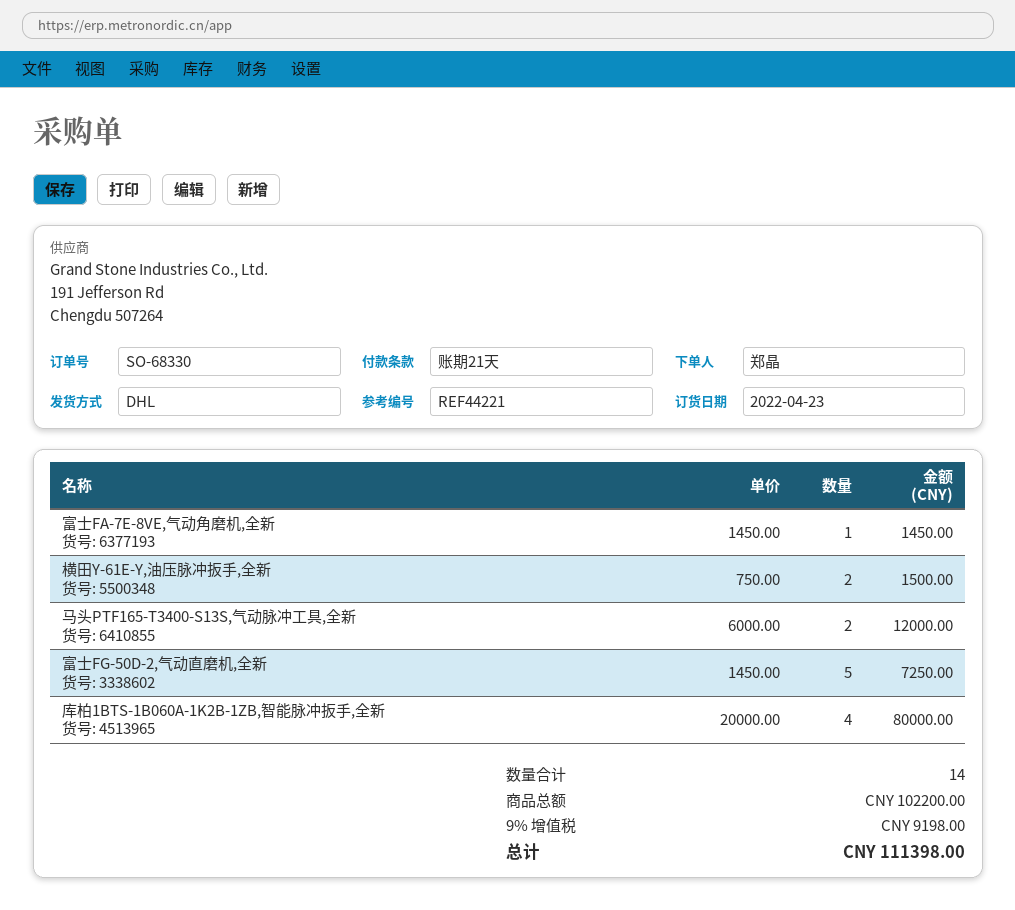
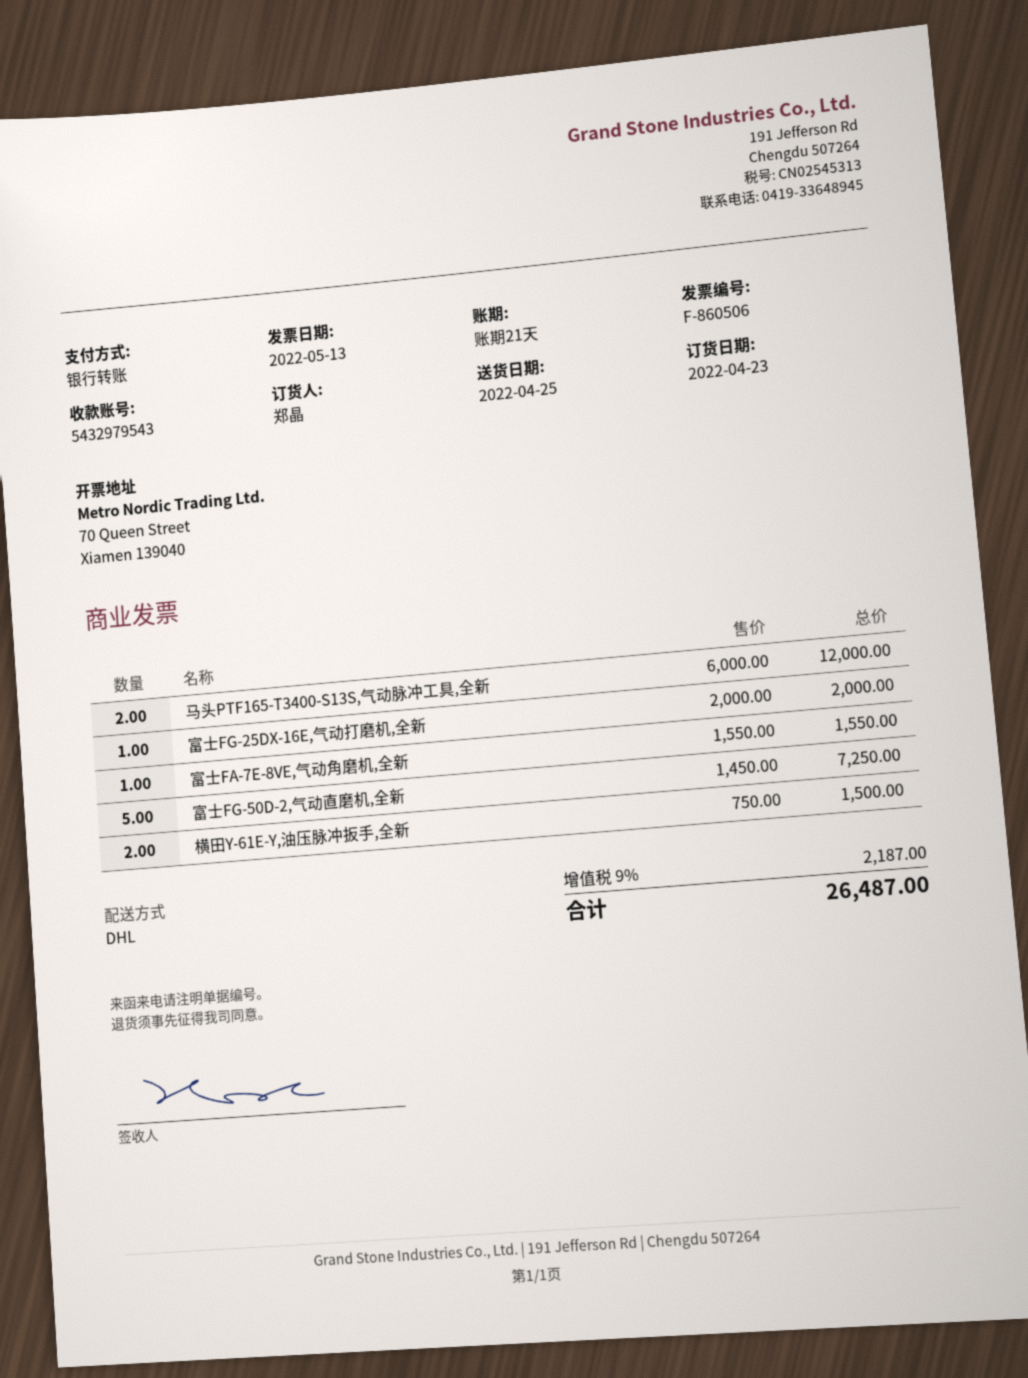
富士FA-7E-8VE,气动角磨机,全新: 1 x 1450.00 = 1450.00 -> 1 x 1550.00 = 1550.00
库柏1BTS-1B060A-1K2B-1ZB,智能脉冲扳手,全新: 4 x 20000.00 = 80000.00 -> none
富士FG-25DX-16E,气动打磨机,全新: none -> 1 x 2000.00 = 2000.00
tax: 9% = 9198.00 -> 9% = 2187.00
total: 111398.00 -> 26487.00

